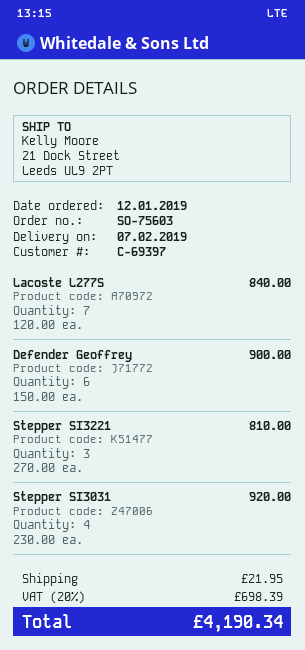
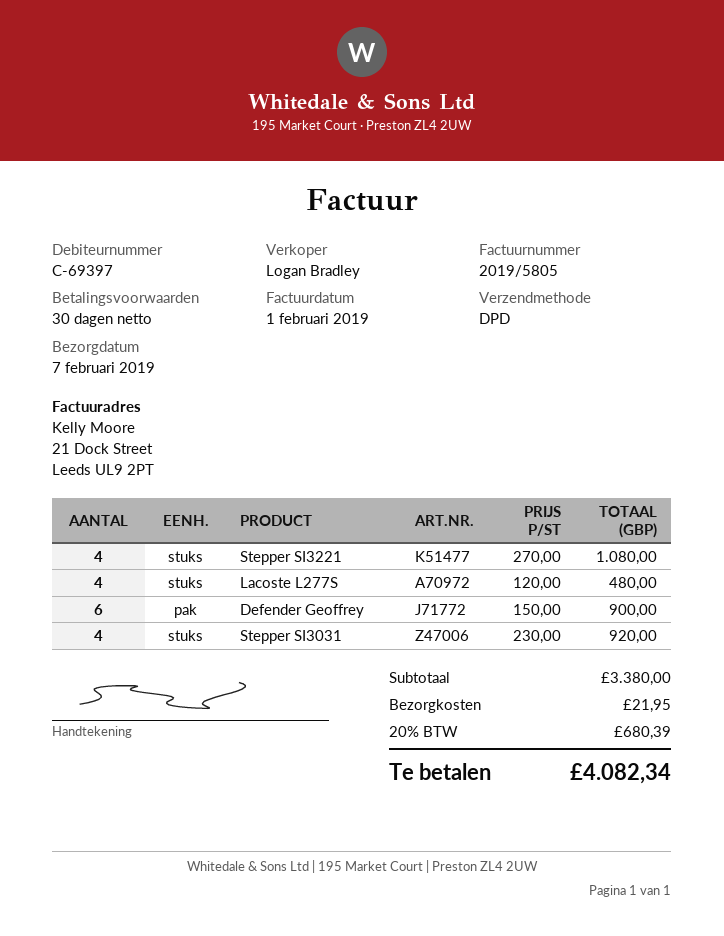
Lacoste L277S: 7 x 120.00 = 840.00 -> 4 x 120.00 = 480.00
Stepper SI3221: 3 x 270.00 = 810.00 -> 4 x 270.00 = 1080.00
tax: 20% = 698.39 -> 20% = 680.39
total: 4190.34 -> 4082.34

